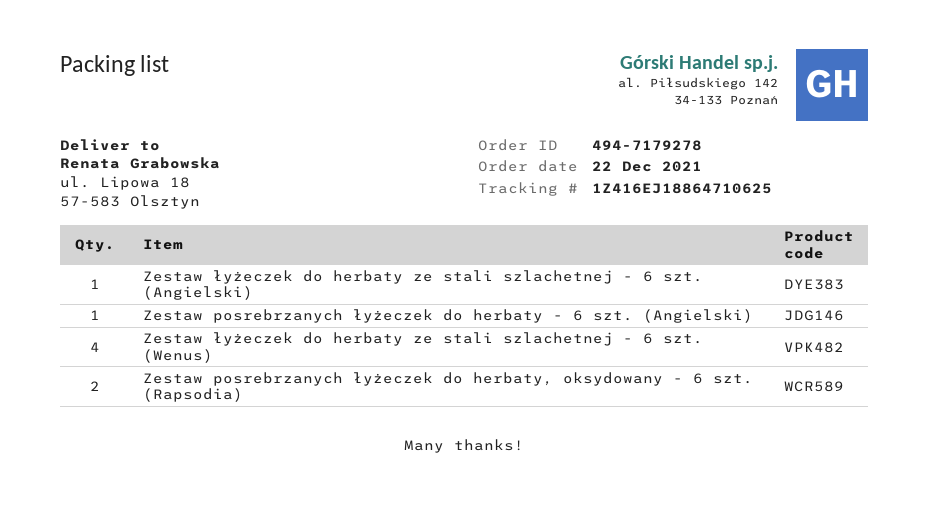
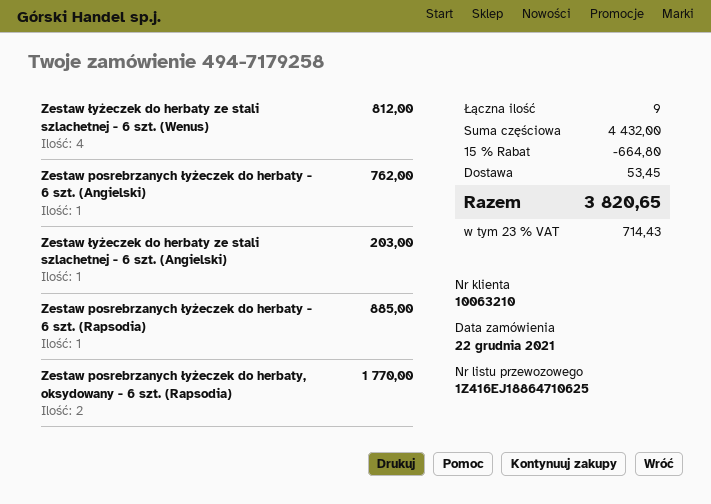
order number: 494-7179278 -> 494-7179258
Zestaw posrebrzanych łyżeczek do herbaty - 6 szt. (Rapsodia): none -> 1

